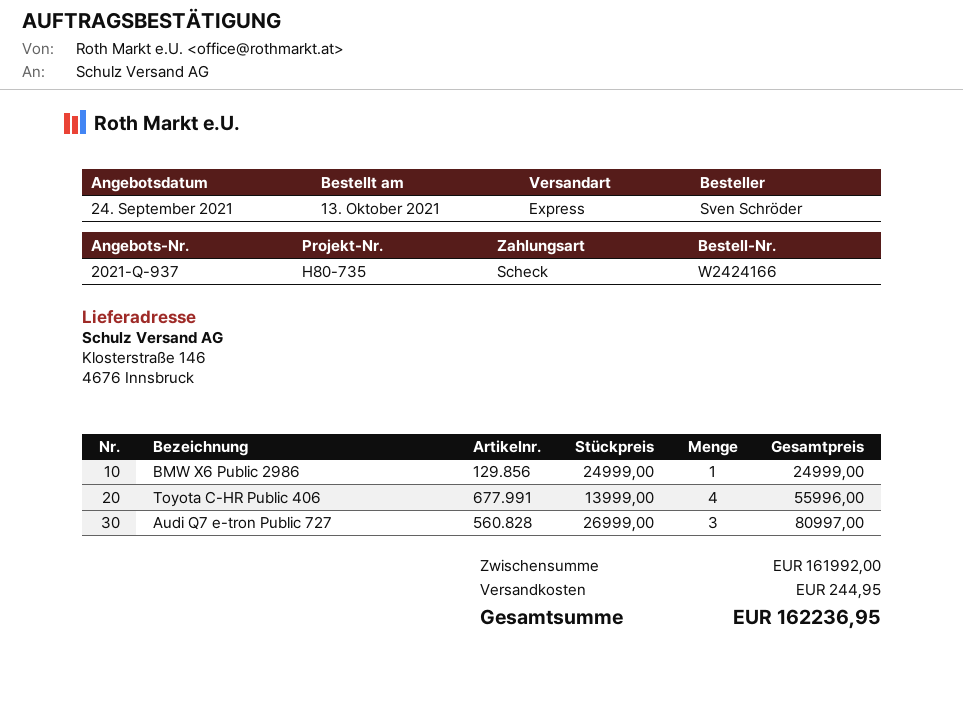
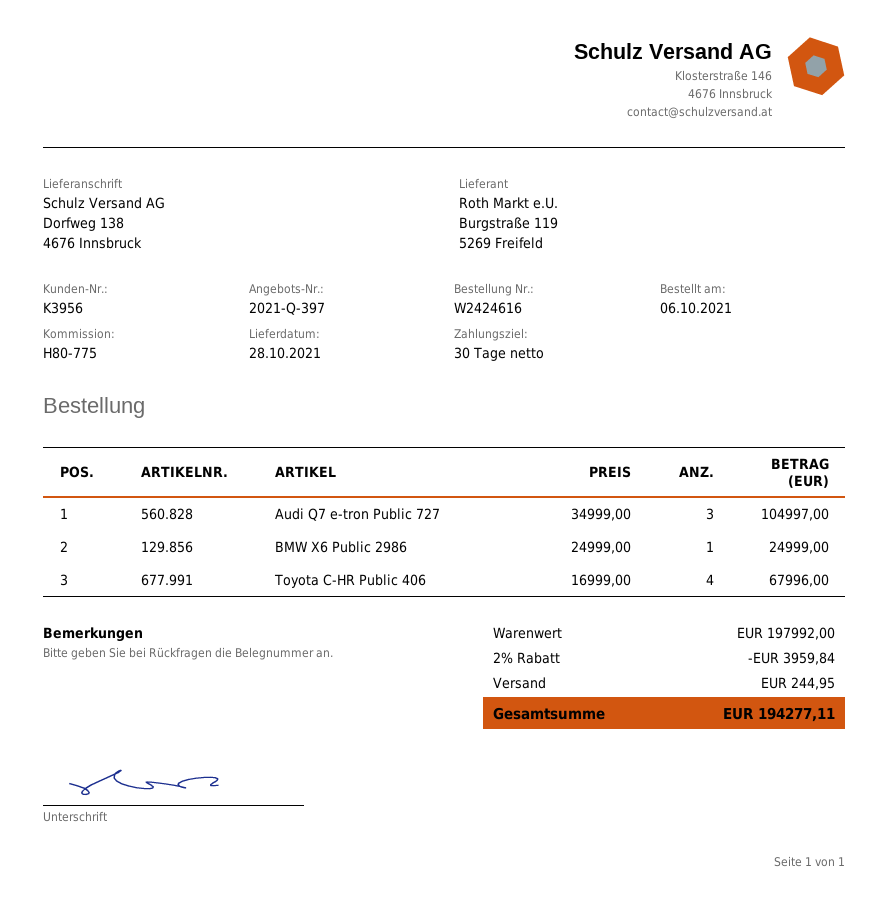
quote number: 2021-Q-937 -> 2021-Q-397
order number: W2424166 -> W2424616
order date: 2021-10-13 -> 2021-10-06
reference: H80-735 -> H80-775
ship to: Klosterstraße 146, 4676 Innsbruck -> Dorfweg 138, 4676 Innsbruck
Toyota C-HR Public 406: 4 x 13999.00 = 55996.00 -> 4 x 16999.00 = 67996.00
Audi Q7 e-tron Public 727: 3 x 26999.00 = 80997.00 -> 3 x 34999.00 = 104997.00
subtotal: 161992.00 -> 197992.00
discount: none -> 2% = 3959.84
total: 162236.95 -> 194277.11

